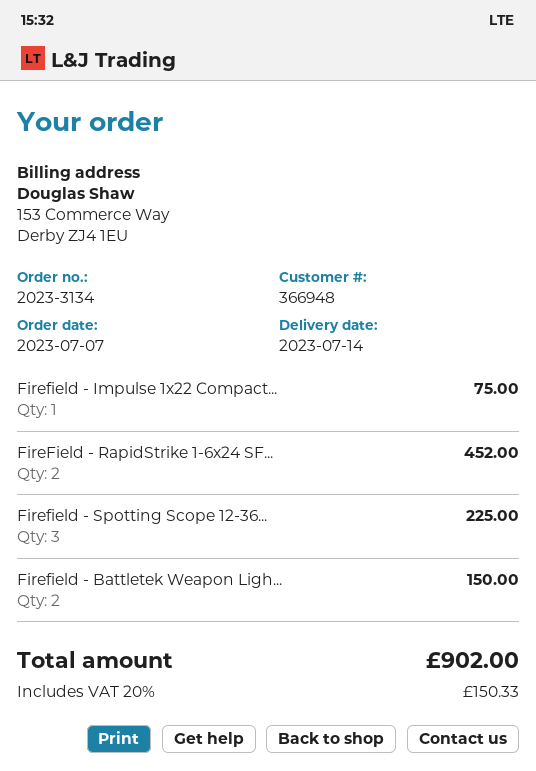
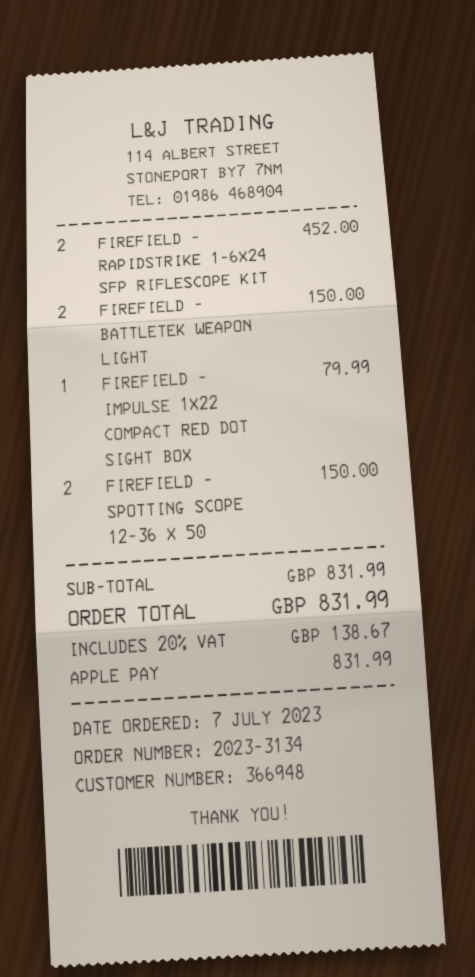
Firefield - Impulse 1x22 Compact...: 1 for 75.00 -> 1 for 79.99
Firefield - Spotting Scope 12-36...: 3 for 225.00 -> 2 for 150.00
tax: 20% = 150.33 -> 20% = 138.67
total: 902.00 -> 831.99

